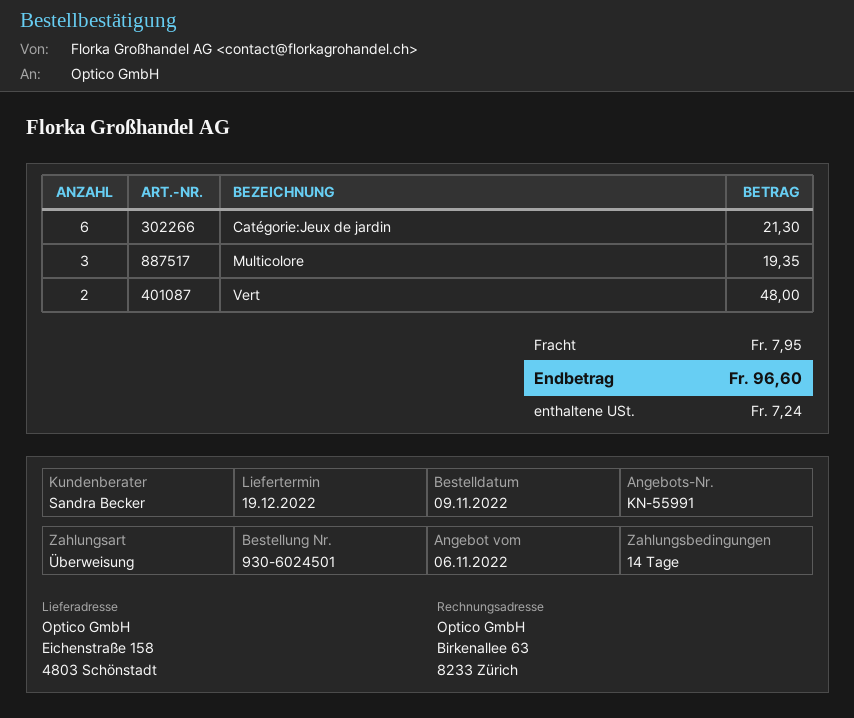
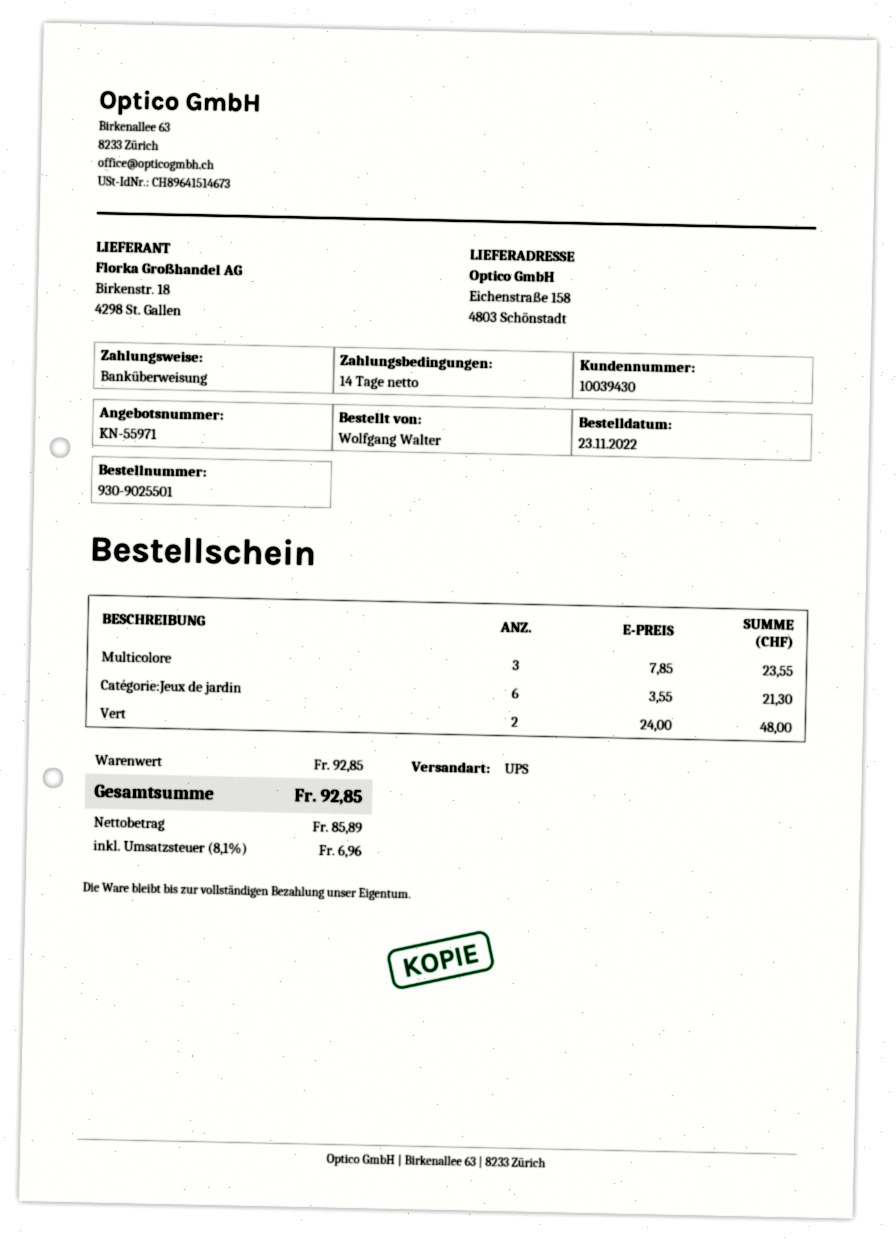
quote number: KN-55991 -> KN-55971
order number: 930-6024501 -> 930-9025501
order date: 2022-11-09 -> 2022-11-23
Multicolore: 3 for 19.35 -> 3 for 23.55
shipping: 7.95 -> none
tax: 7.24 -> 6.96
total: 96.60 -> 92.85

